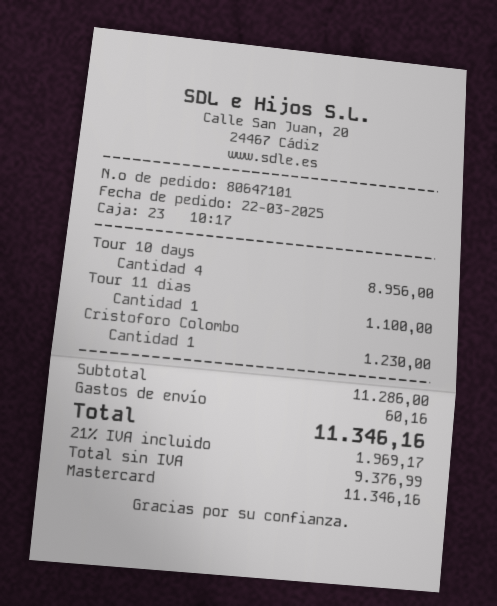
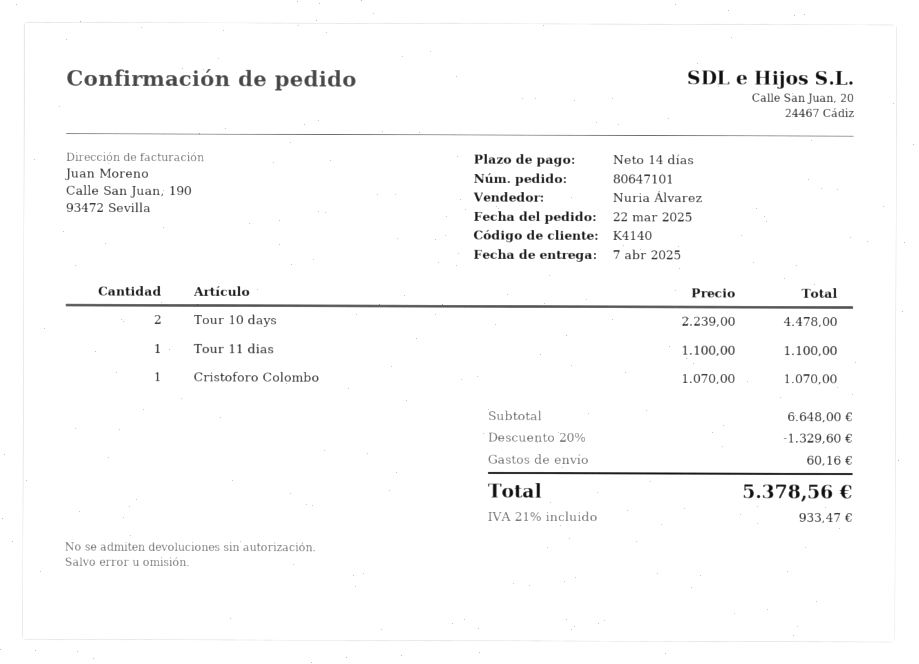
Tour 10 days: 4 for 8956.00 -> 2 for 4478.00
Cristoforo Colombo: 1 for 1230.00 -> 1 for 1070.00
subtotal: 11286.00 -> 6648.00
discount: none -> 20% = 1329.60
tax: 21% = 1969.17 -> 21% = 933.47
total: 11346.16 -> 5378.56

